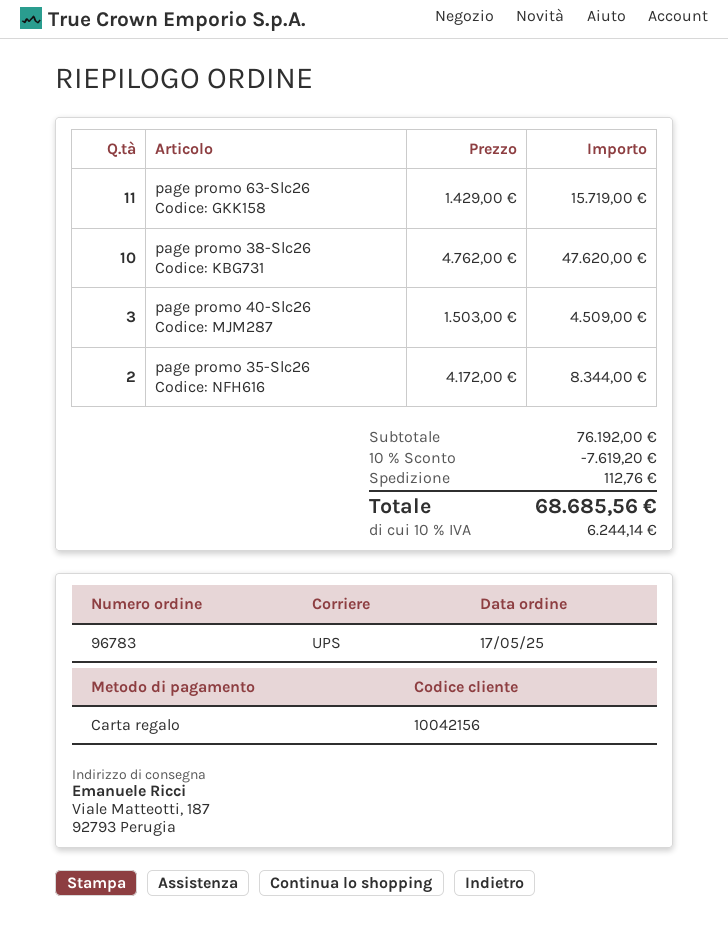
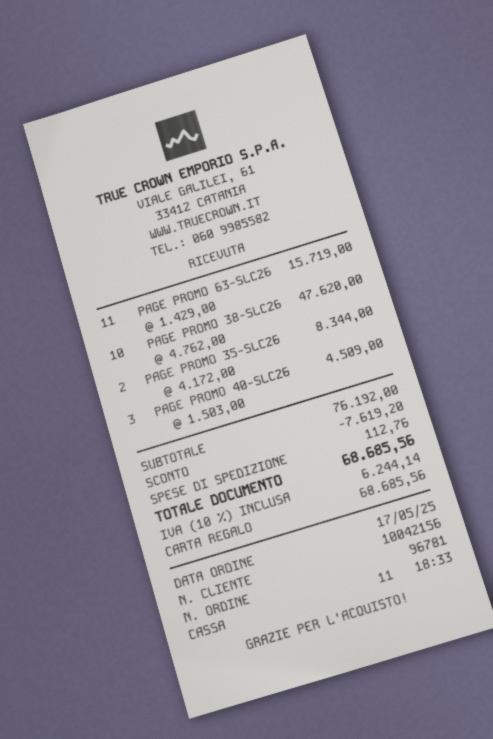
order number: 96783 -> 96781

